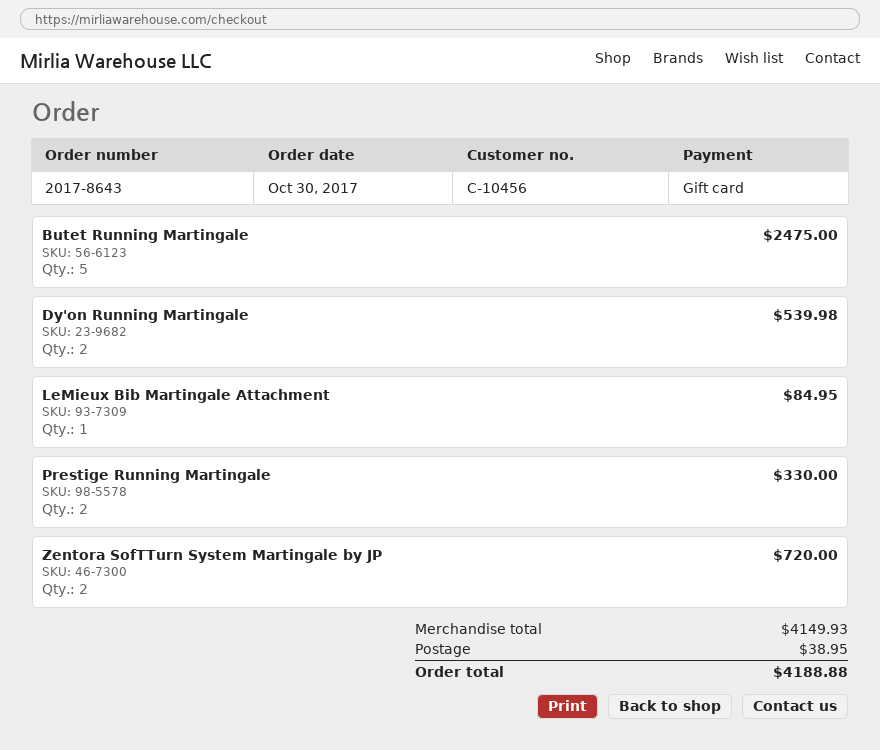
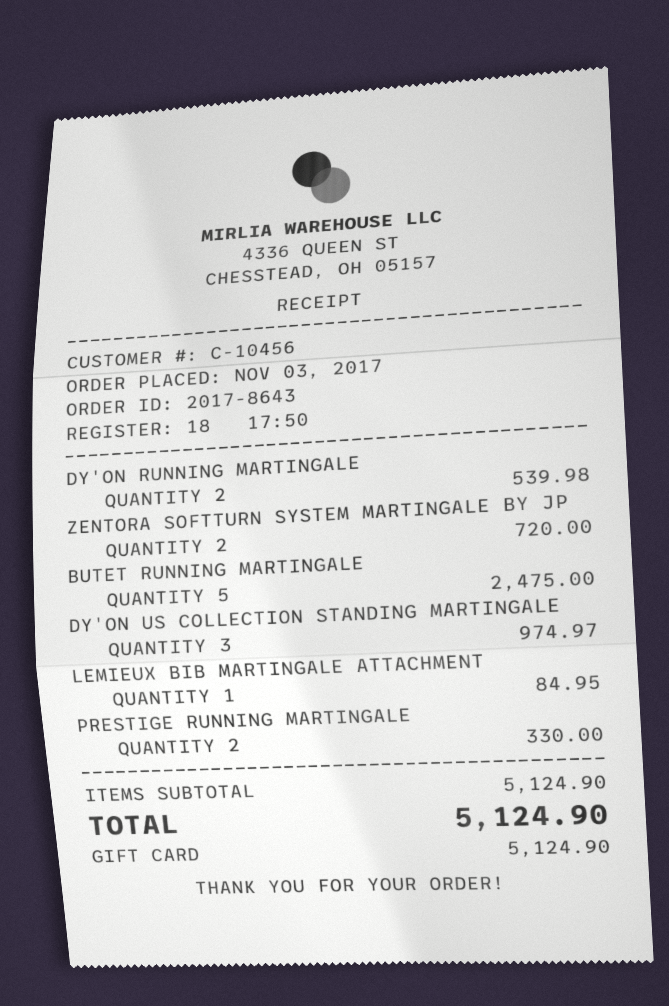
order date: 2017-10-30 -> 2017-11-03
DY'ON US COLLECTION STANDING MARTINGALE: none -> 3 for 974.97
subtotal: 4149.93 -> 5124.90
shipping: 38.95 -> none
total: 4188.88 -> 5124.90

